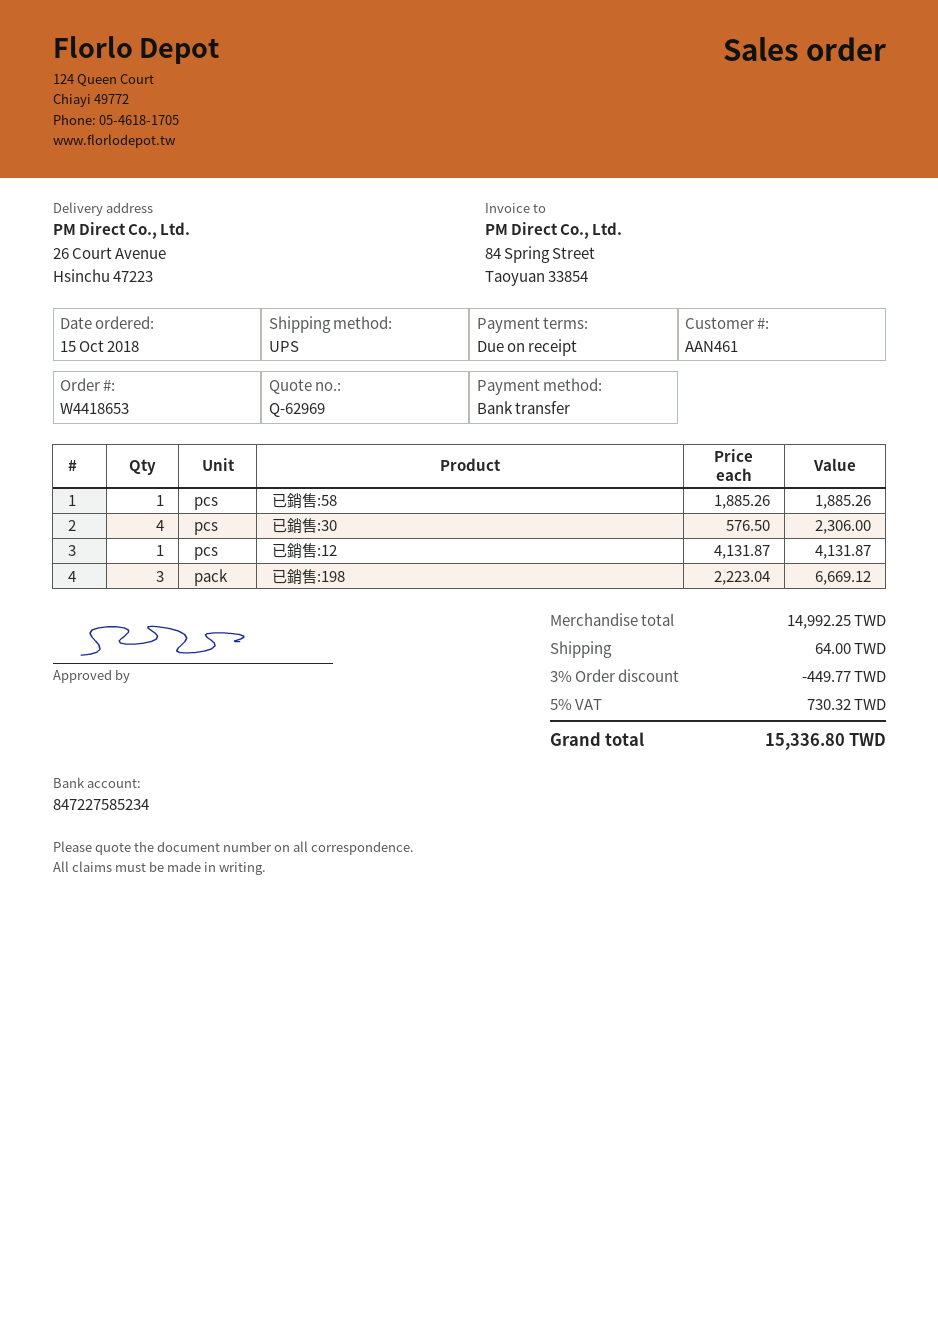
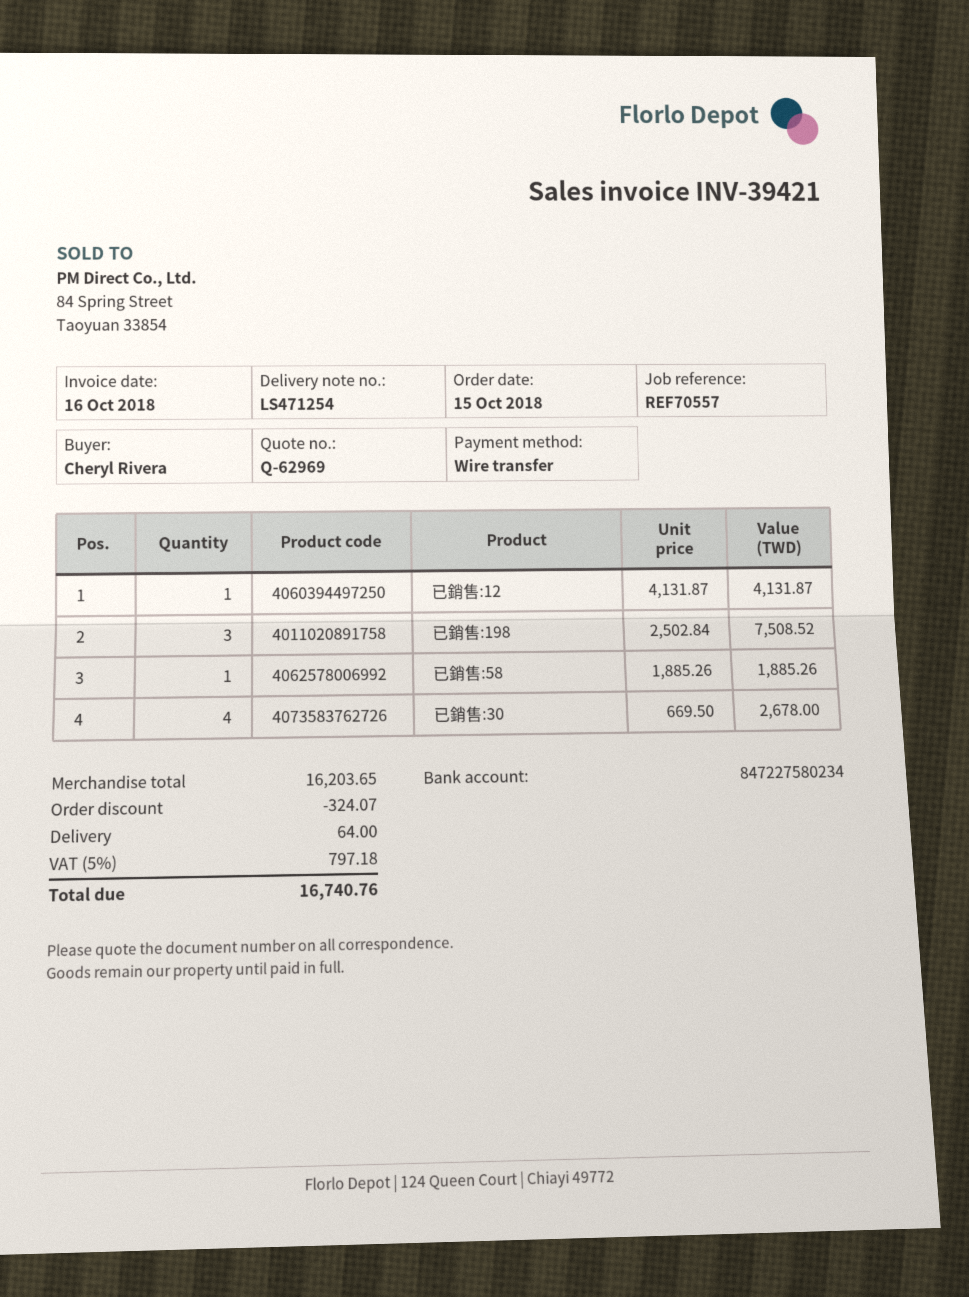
bank account: 847227585234 -> 847227580234
已銷售:30: 4 x 576.50 = 2306.00 -> 4 x 669.50 = 2678.00
已銷售:198: 3 x 2223.04 = 6669.12 -> 3 x 2502.84 = 7508.52
subtotal: 14992.25 -> 16203.65
discount: 449.77 -> 324.07
tax: 5% = 730.32 -> 5% = 797.18
total: 15336.80 -> 16740.76

